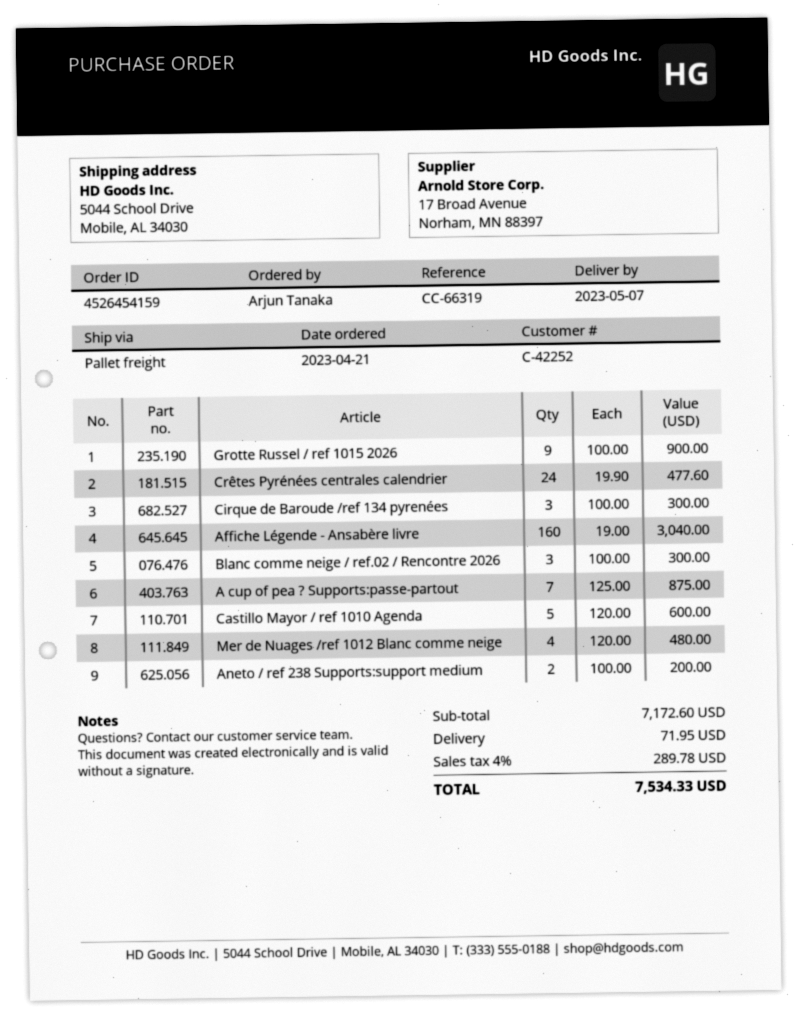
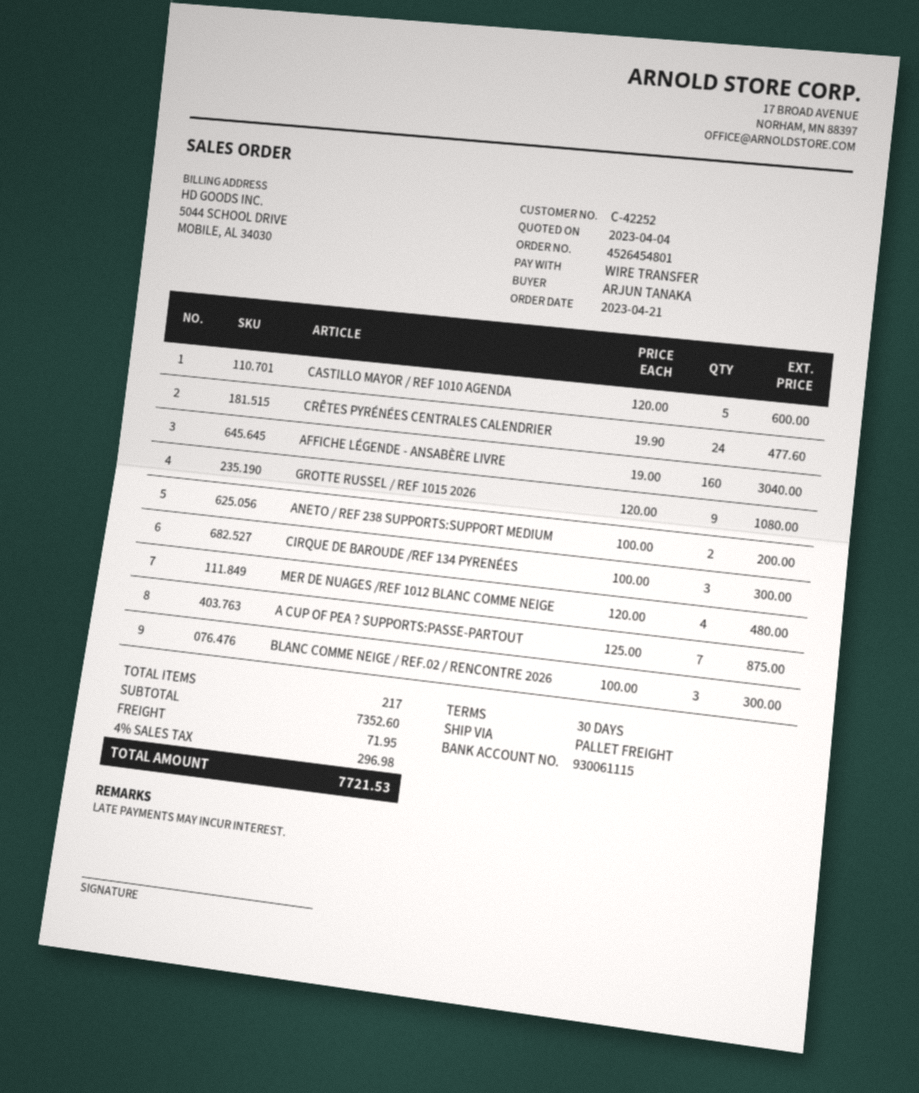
order number: 4526454159 -> 4526454801
Grotte Russel / ref 1015 2026: 9 x 100.00 = 900.00 -> 9 x 120.00 = 1080.00
subtotal: 7172.60 -> 7352.60
tax: 4% = 289.78 -> 4% = 296.98
total: 7534.33 -> 7721.53

